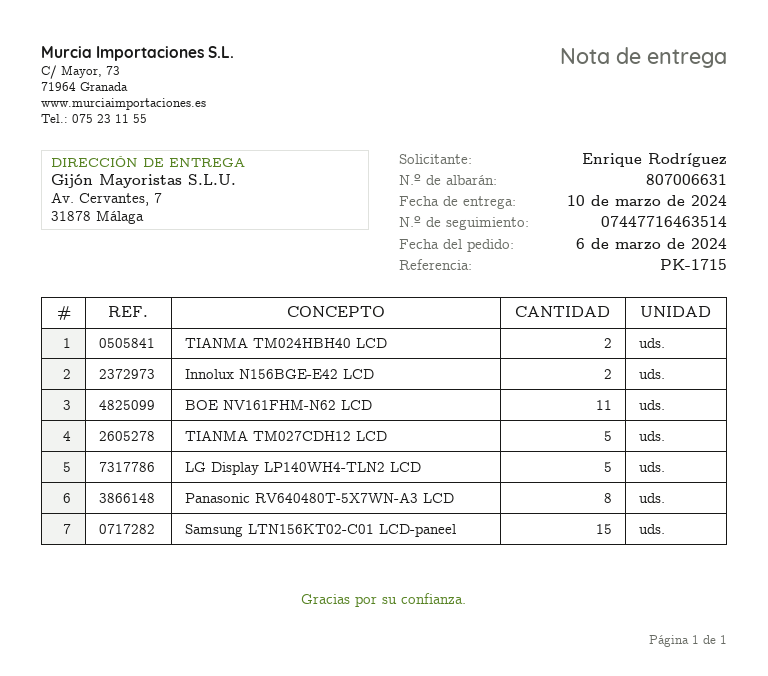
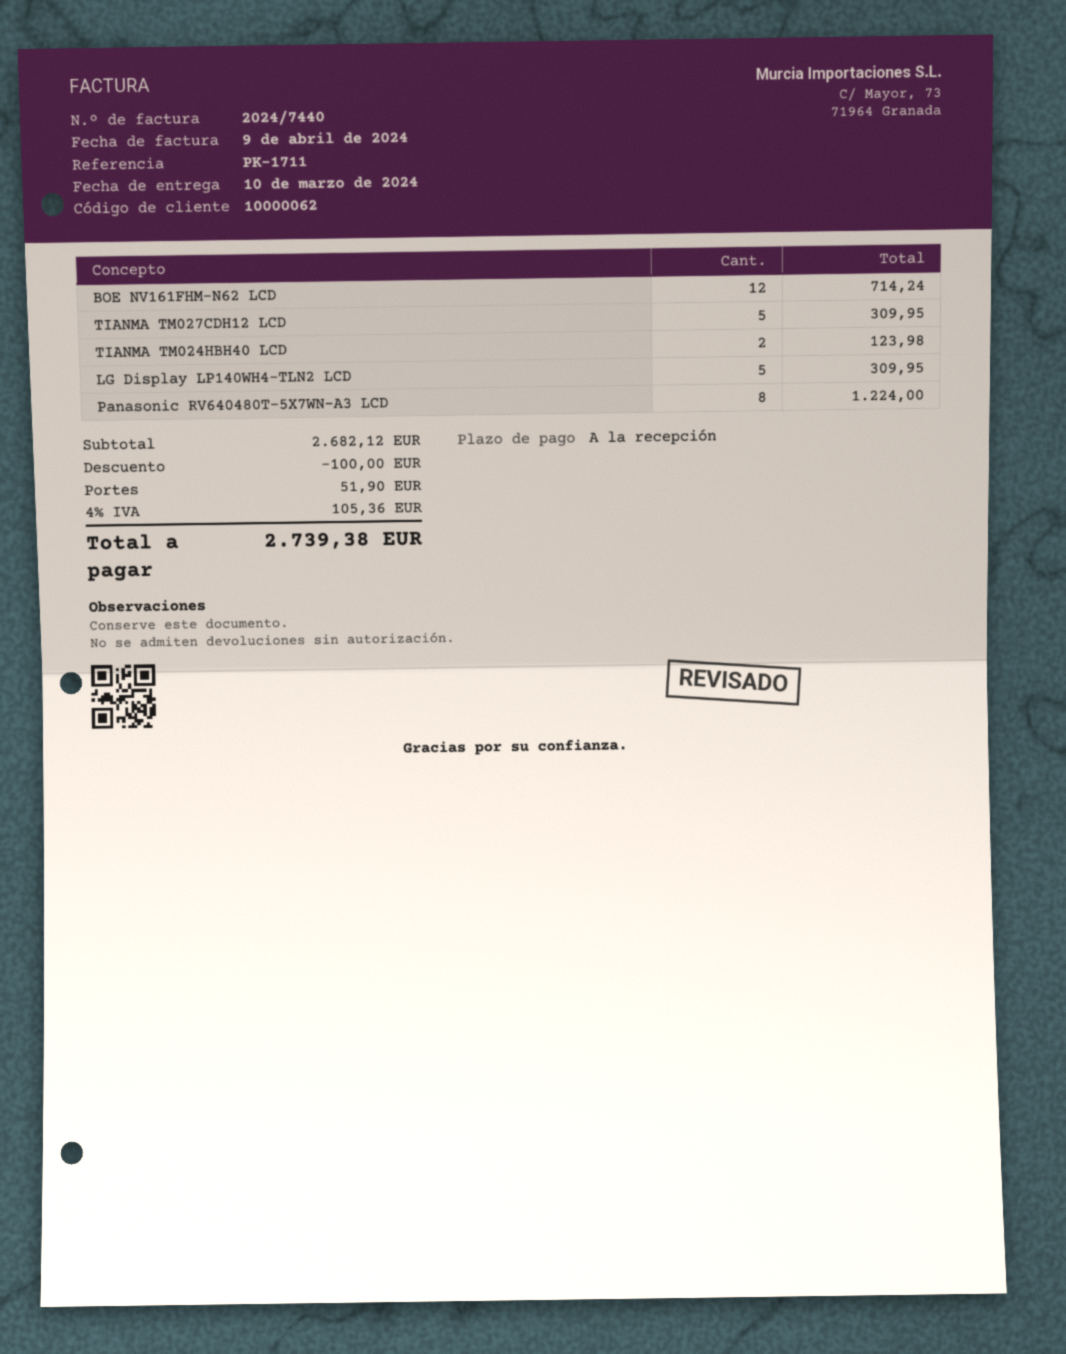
reference: PK-1715 -> PK-1711
Innolux N156BGE-E42 LCD: 2 -> none
BOE NV161FHM-N62 LCD: 11 -> 12
Samsung LTN156KT02-C01 LCD-paneel: 15 -> none

